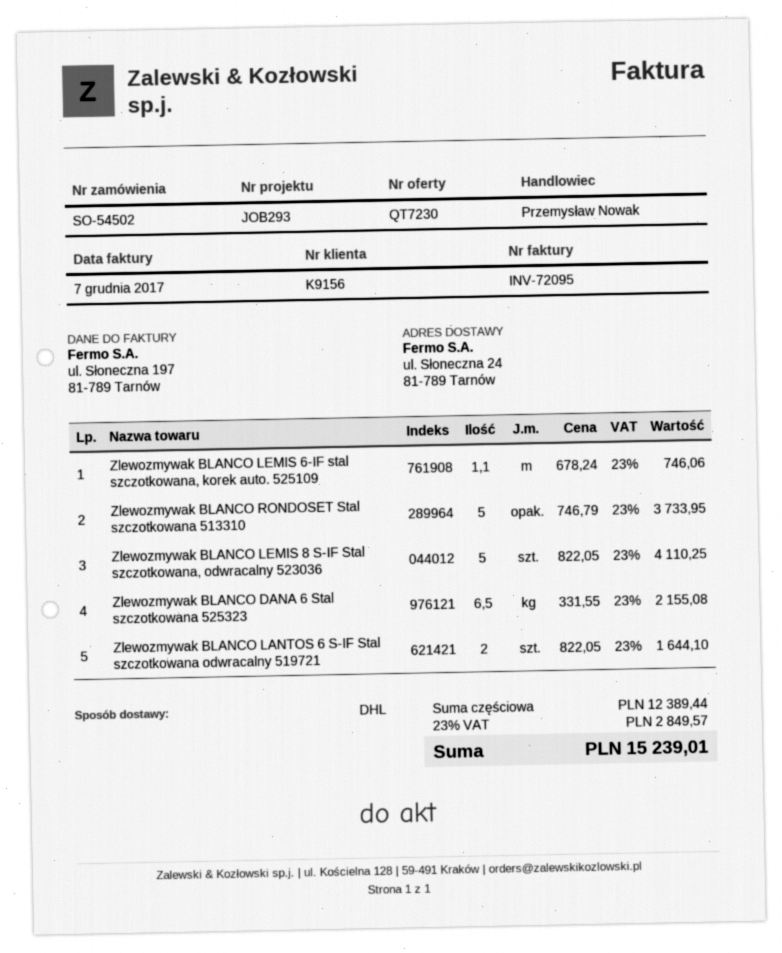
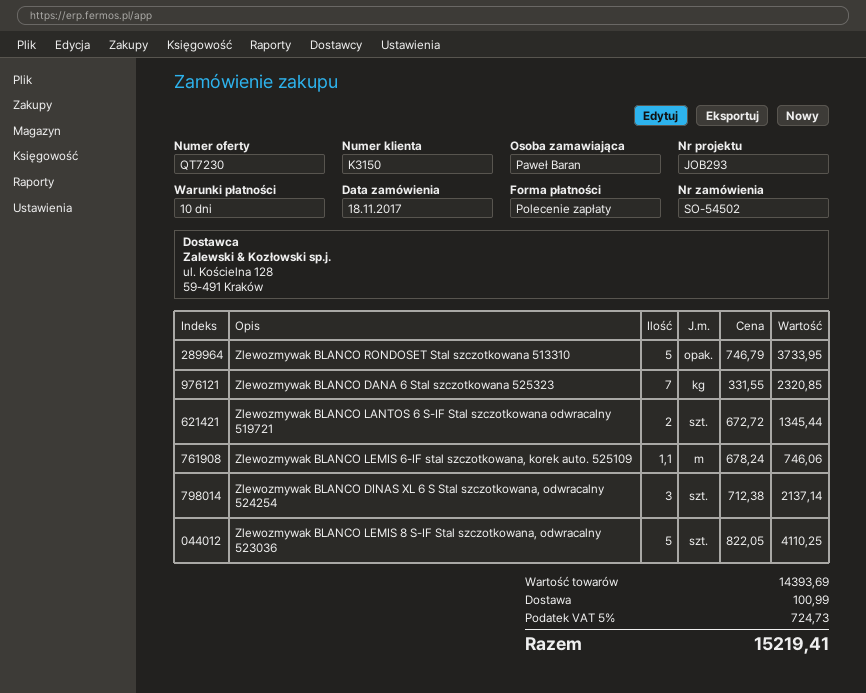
customer number: K9156 -> K3150
Zlewozmywak BLANCO DANA 6 Stal szczotkowana 525323: 6.5 x 331.55 = 2155.08 -> 7 x 331.55 = 2320.85
Zlewozmywak BLANCO LANTOS 6 S-IF Stal szczotkowana odwracalny 519721: 2 x 822.05 = 1644.10 -> 2 x 672.72 = 1345.44
Zlewozmywak BLANCO DINAS XL 6 S Stal szczotkowana, odwracalny 524254: none -> 3 x 712.38 = 2137.14
subtotal: 12389.44 -> 14393.69
shipping: none -> 100.99
tax: 23% = 2849.57 -> 5% = 724.73
total: 15239.01 -> 15219.41

